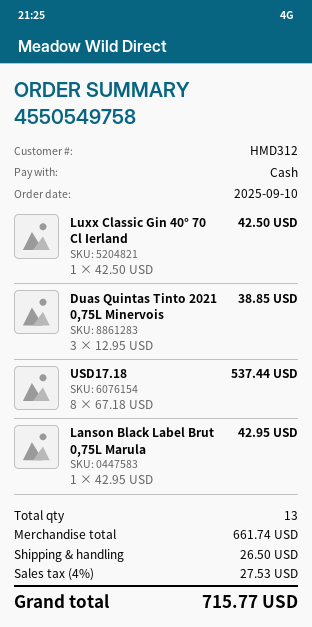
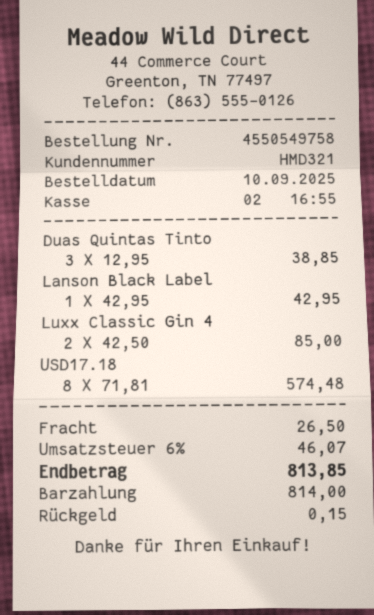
customer number: HMD312 -> HMD321
Luxx Classic Gin 40° 70 Cl Ierland: 1 x 42.50 = 42.50 -> 2 x 42.50 = 85.00
USD17.18: 8 x 67.18 = 537.44 -> 8 x 71.81 = 574.48
tax: 4% = 27.53 -> 6% = 46.07
total: 715.77 -> 813.85

